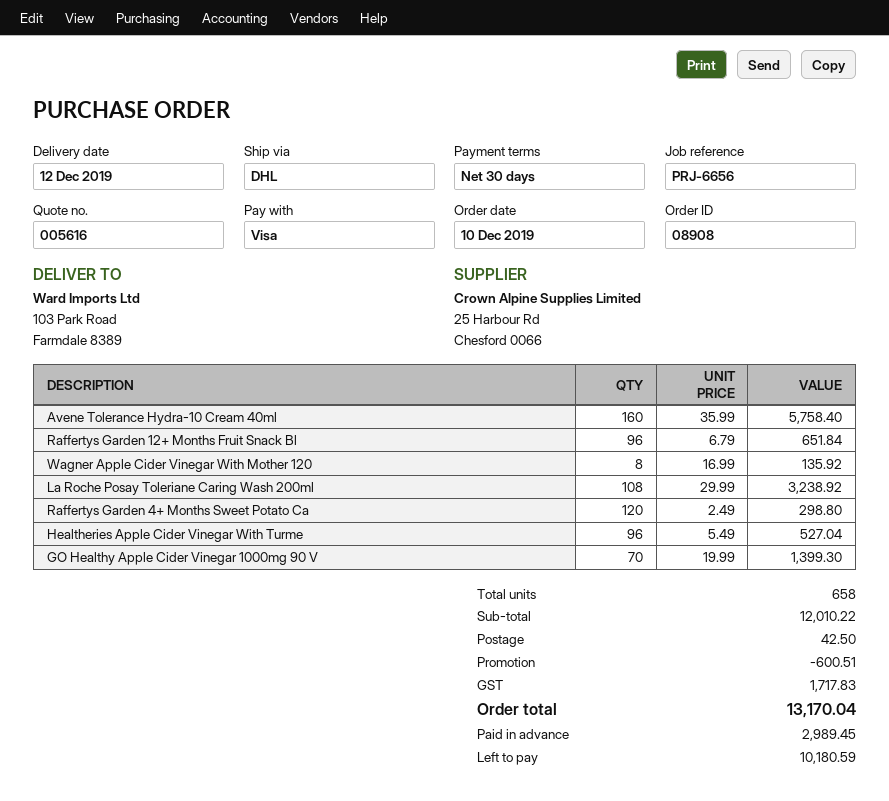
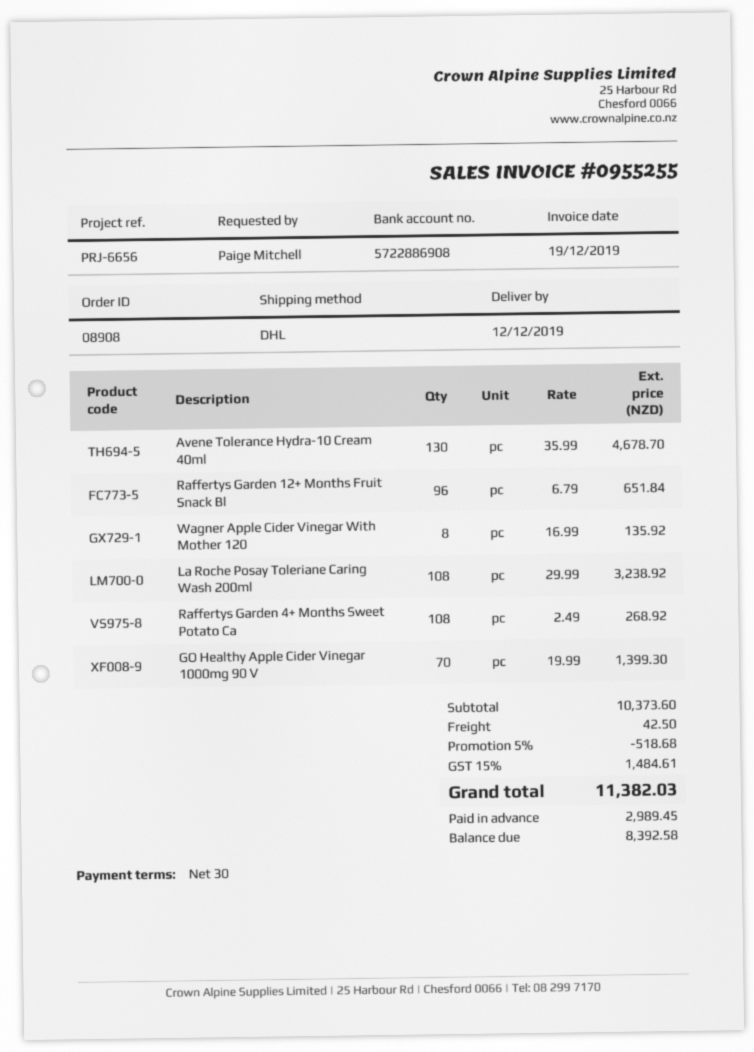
Avene Tolerance Hydra-10 Cream 40ml: 160 x 35.99 = 5758.40 -> 130 x 35.99 = 4678.70
Raffertys Garden 4+ Months Sweet Potato Ca: 120 x 2.49 = 298.80 -> 108 x 2.49 = 268.92
Healtheries Apple Cider Vinegar With Turme: 96 x 5.49 = 527.04 -> none
subtotal: 12010.22 -> 10373.60
discount: 600.51 -> 518.68
tax: 1717.83 -> 1484.61
total: 13170.04 -> 11382.03
balance: 10180.59 -> 8392.58

